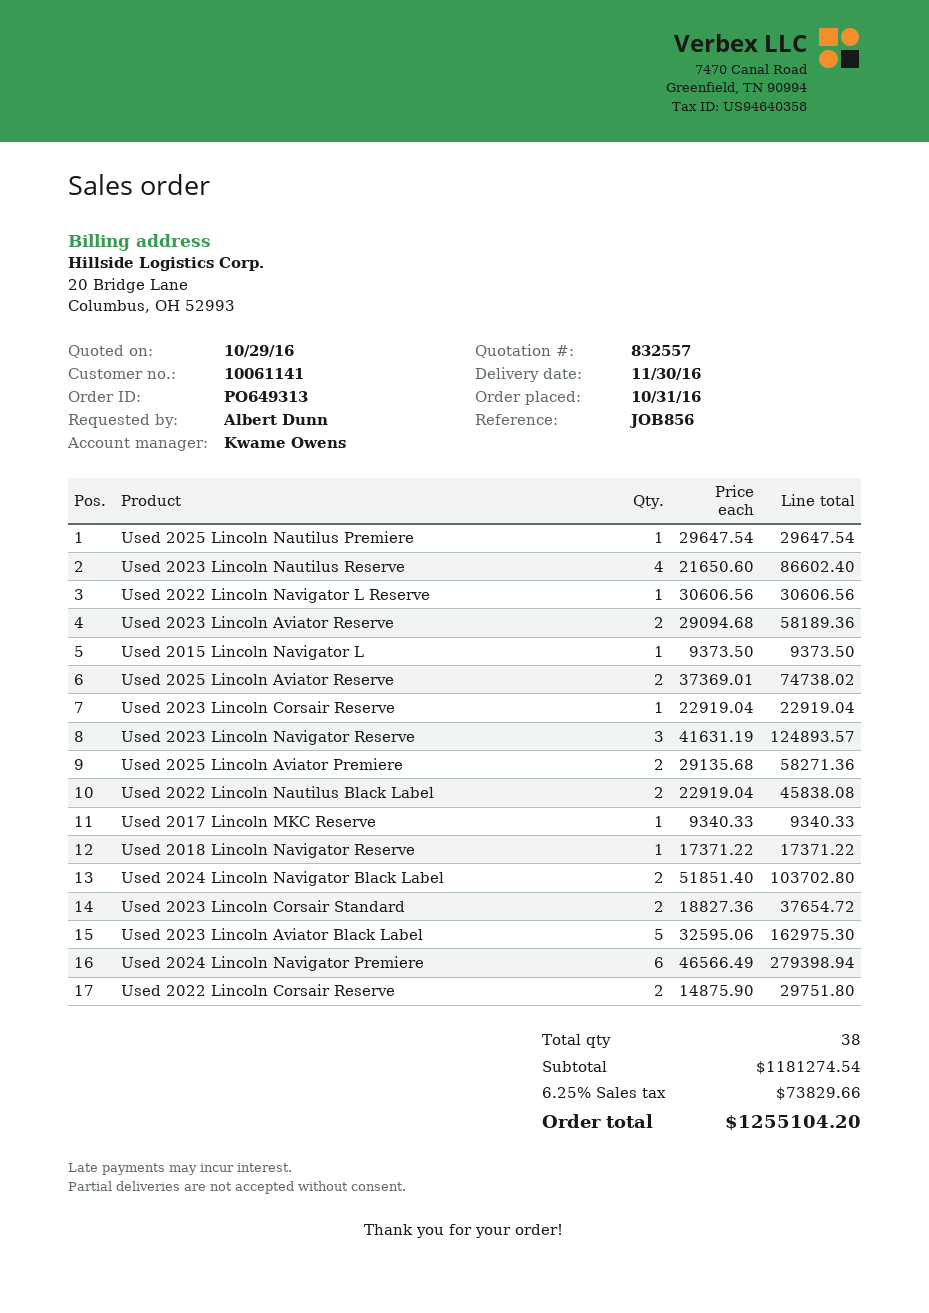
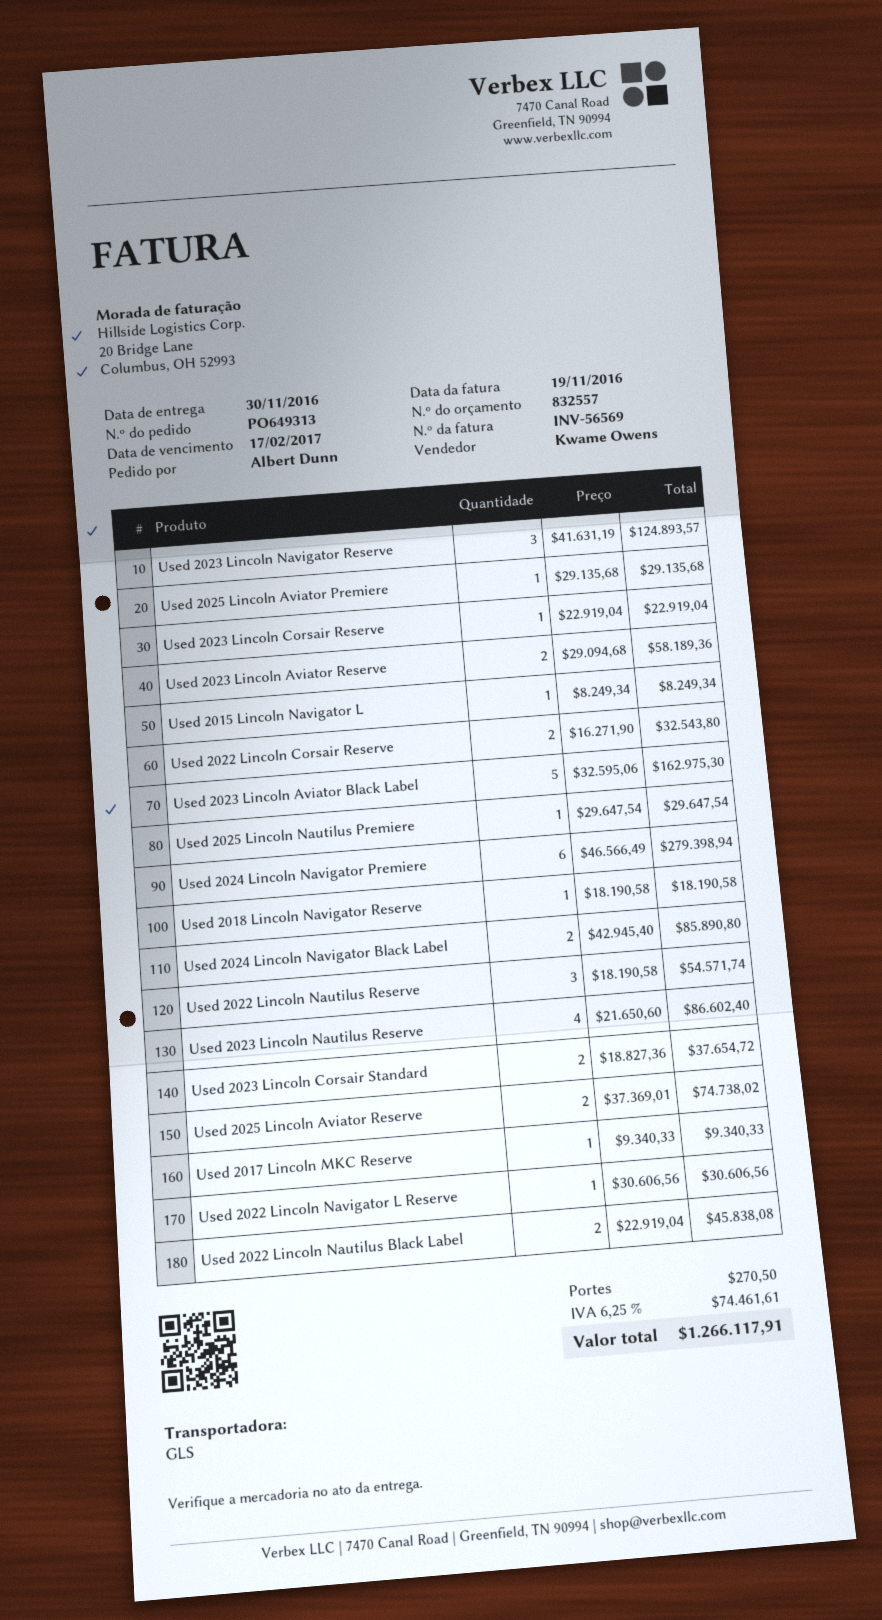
Used 2015 Lincoln Navigator L: 1 x 9373.50 = 9373.50 -> 1 x 8249.34 = 8249.34
Used 2025 Lincoln Aviator Premiere: 2 x 29135.68 = 58271.36 -> 1 x 29135.68 = 29135.68
Used 2018 Lincoln Navigator Reserve: 1 x 17371.22 = 17371.22 -> 1 x 18190.58 = 18190.58
Used 2024 Lincoln Navigator Black Label: 2 x 51851.40 = 103702.80 -> 2 x 42945.40 = 85890.80
Used 2022 Lincoln Corsair Reserve: 2 x 14875.90 = 29751.80 -> 2 x 16271.90 = 32543.80
Used 2022 Lincoln Nautilus Reserve: none -> 3 x 18190.58 = 54571.74
shipping: none -> 270.50
tax: 6.25% = 73829.66 -> 6.25% = 74461.61
total: 1255104.20 -> 1266117.91

